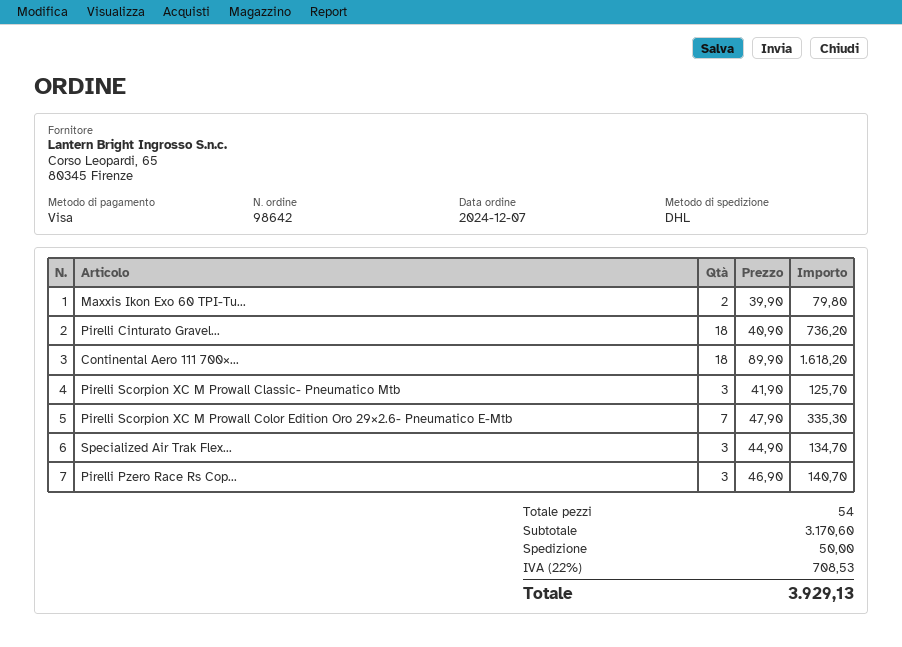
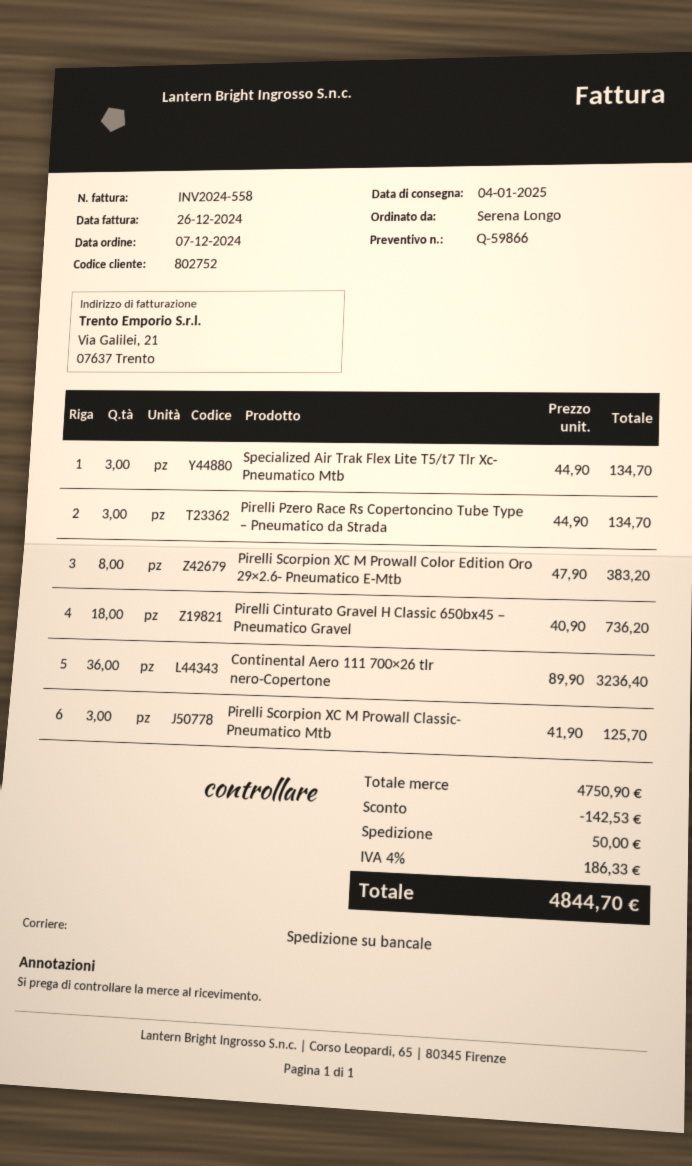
shipping method: DHL -> pallet freight
Maxxis Ikon Exo 60 TPI-Tu...: 2 x 39.90 = 79.80 -> none
Continental Aero 111 700×...: 18 x 89.90 = 1618.20 -> 36 x 89.90 = 3236.40
Pirelli Scorpion XC M Prowall Color Edition Oro 29×2.6- Pneumatico E-Mtb: 7 x 47.90 = 335.30 -> 8 x 47.90 = 383.20
Pirelli Pzero Race Rs Cop...: 3 x 46.90 = 140.70 -> 3 x 44.90 = 134.70
subtotal: 3170.60 -> 4750.90
discount: none -> 142.53
tax: 22% = 708.53 -> 4% = 186.33
total: 3929.13 -> 4844.70

